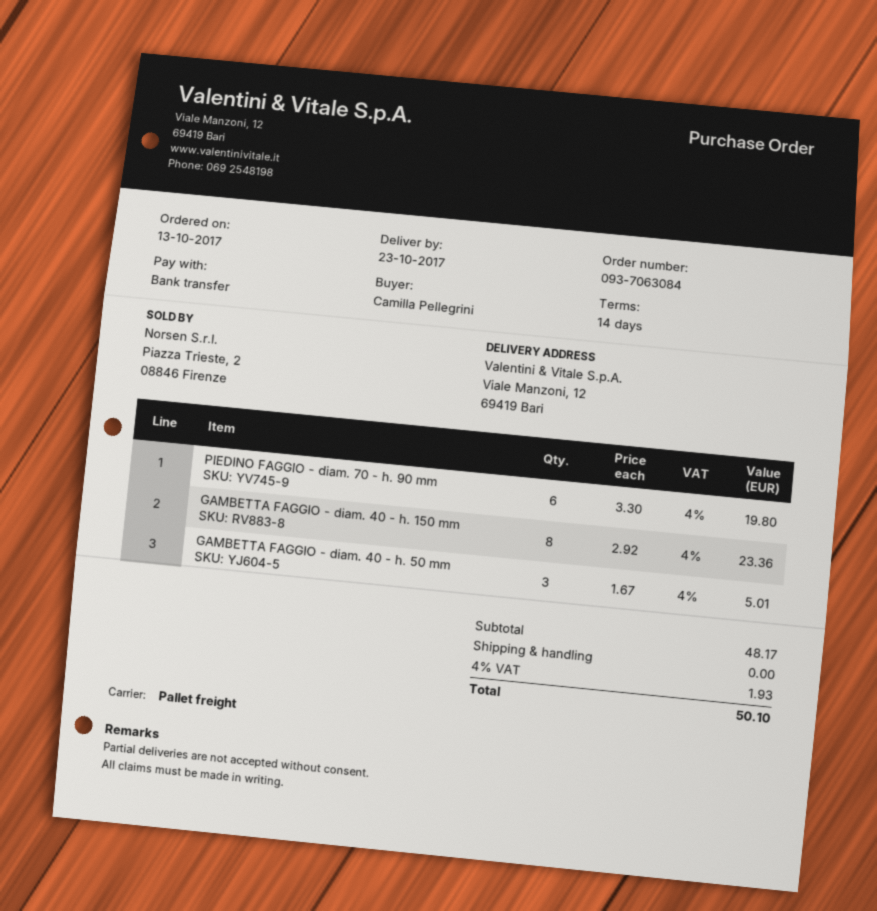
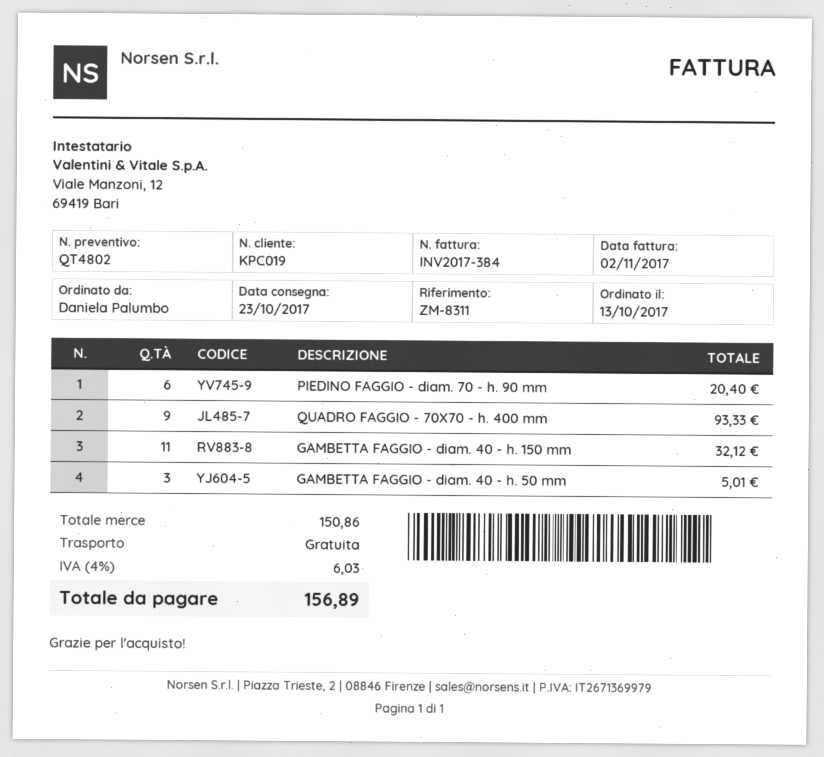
ordered by: Camilla Pellegrini -> Daniela Palumbo
PIEDINO FAGGIO - diam. 70 - h. 90 mm: 6 for 19.80 -> 6 for 20.40
GAMBETTA FAGGIO - diam. 40 - h. 150 mm: 8 for 23.36 -> 11 for 32.12
QUADRO FAGGIO - 70X70 - h. 400 mm: none -> 9 for 93.33
subtotal: 48.17 -> 150.86
tax: 4% = 1.93 -> 4% = 6.03
total: 50.10 -> 156.89

